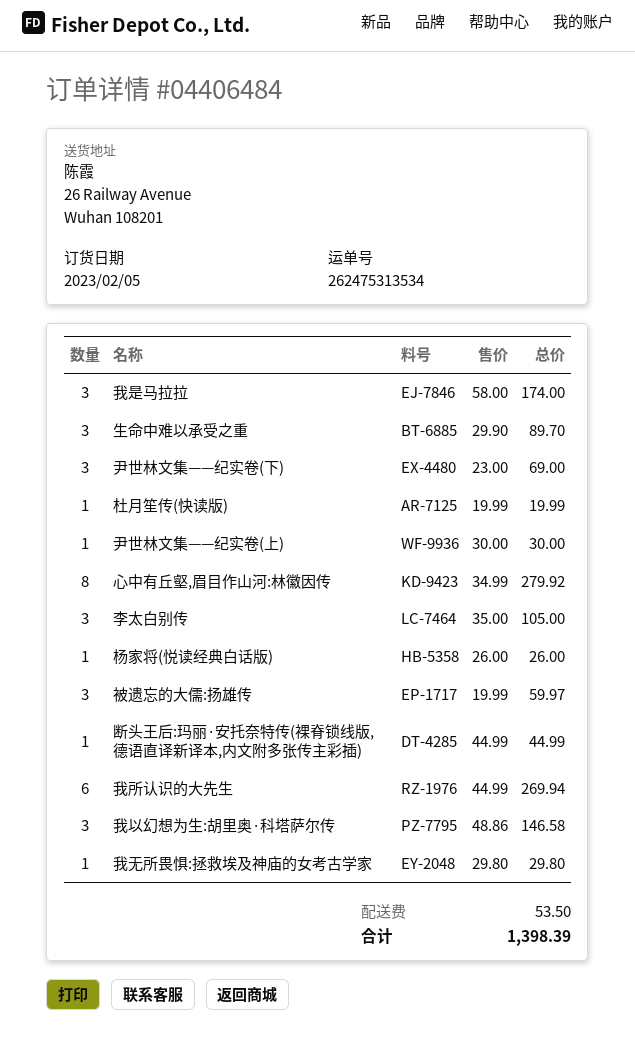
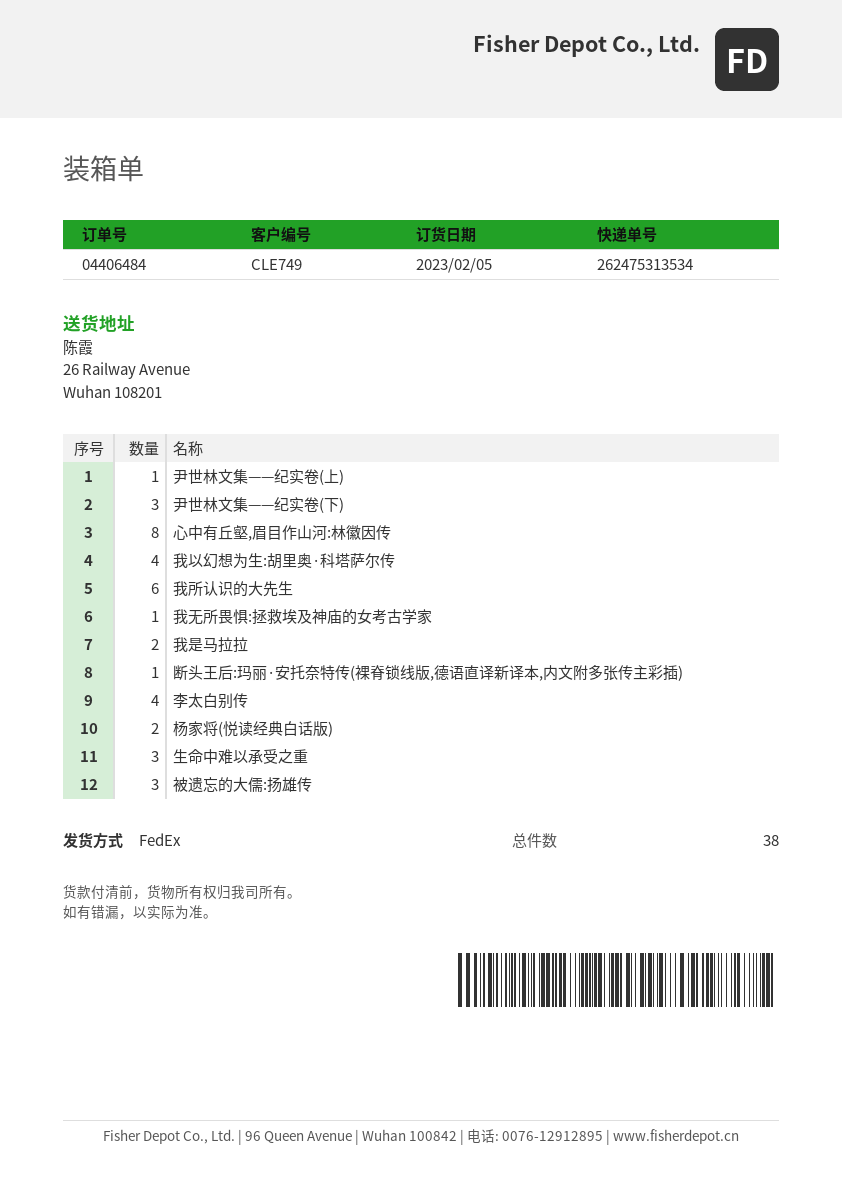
我是马拉拉: 3 -> 2
杜月笙传(快读版): 1 -> none
李太白别传: 3 -> 4
杨家将(悦读经典白话版): 1 -> 2
我以幻想为生:胡里奥·科塔萨尔传: 3 -> 4

